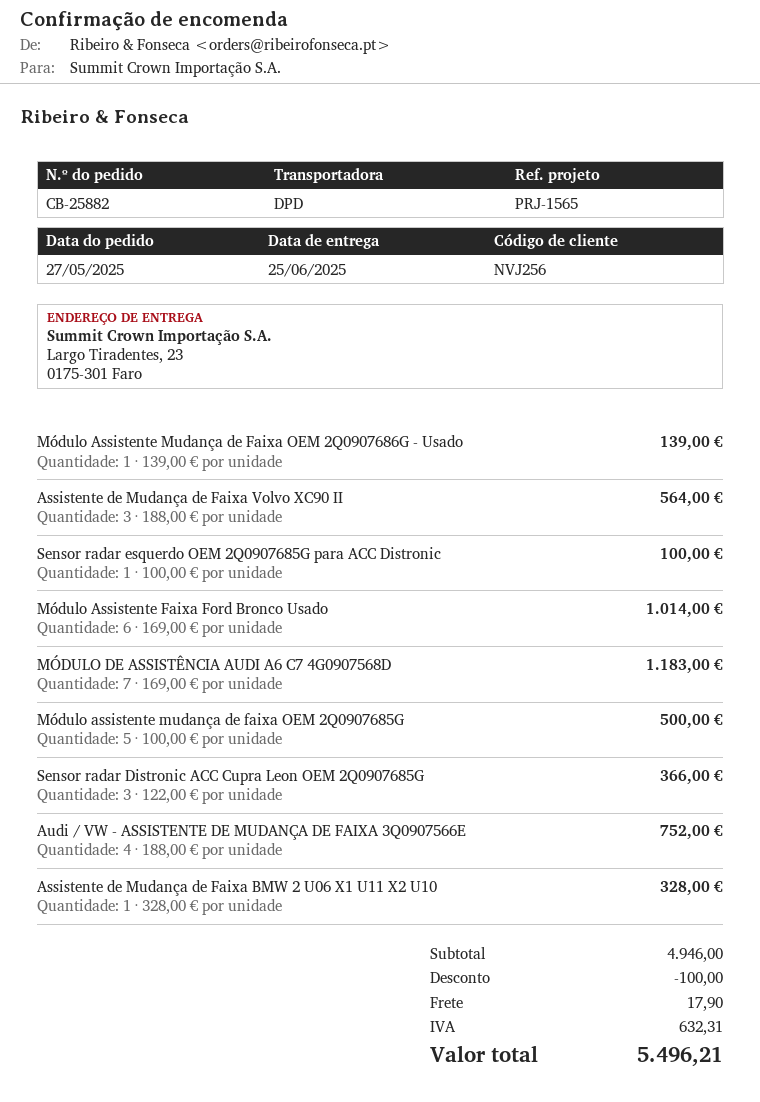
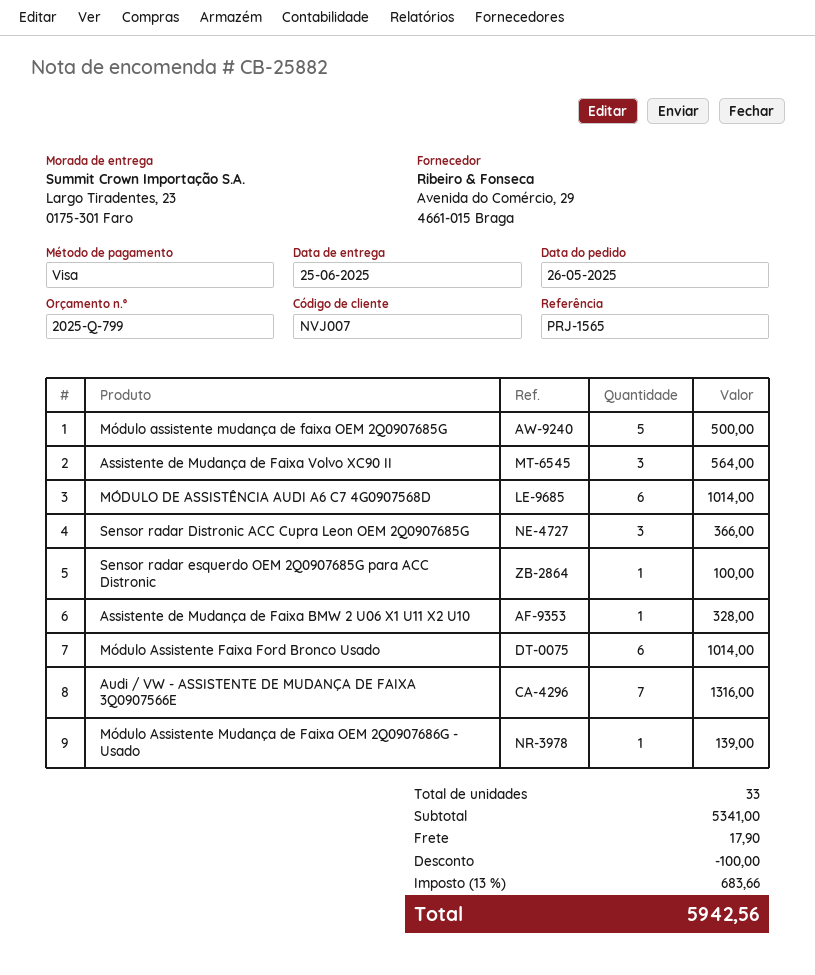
order date: 2025-05-27 -> 2025-05-26
customer number: NVJ256 -> NVJ007
MÓDULO DE ASSISTÊNCIA AUDI A6 C7 4G0907568D: 7 for 1183.00 -> 6 for 1014.00
Audi / VW - ASSISTENTE DE MUDANÇA DE FAIXA 3Q0907566E: 4 for 752.00 -> 7 for 1316.00
subtotal: 4946.00 -> 5341.00
tax: 632.31 -> 683.66
total: 5496.21 -> 5942.56

